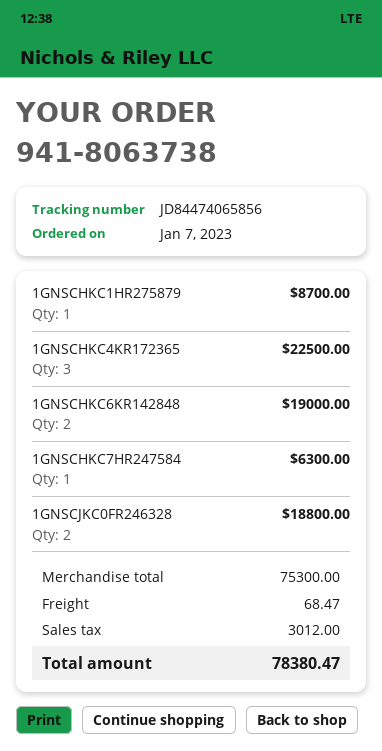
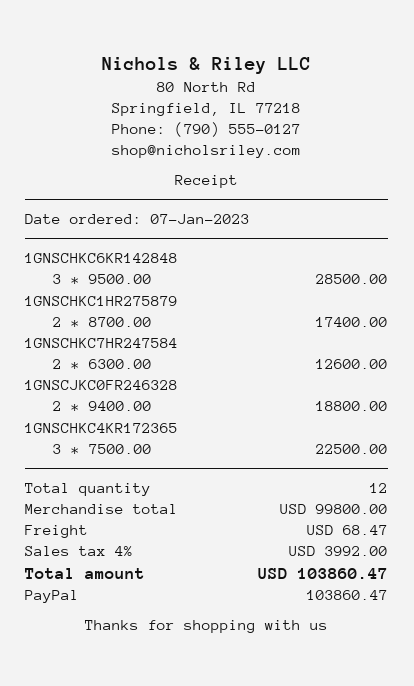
1GNSCHKC1HR275879: 1 for 8700.00 -> 2 for 17400.00
1GNSCHKC6KR142848: 2 for 19000.00 -> 3 for 28500.00
1GNSCHKC7HR247584: 1 for 6300.00 -> 2 for 12600.00
subtotal: 75300.00 -> 99800.00
tax: 3012.00 -> 3992.00
total: 78380.47 -> 103860.47

